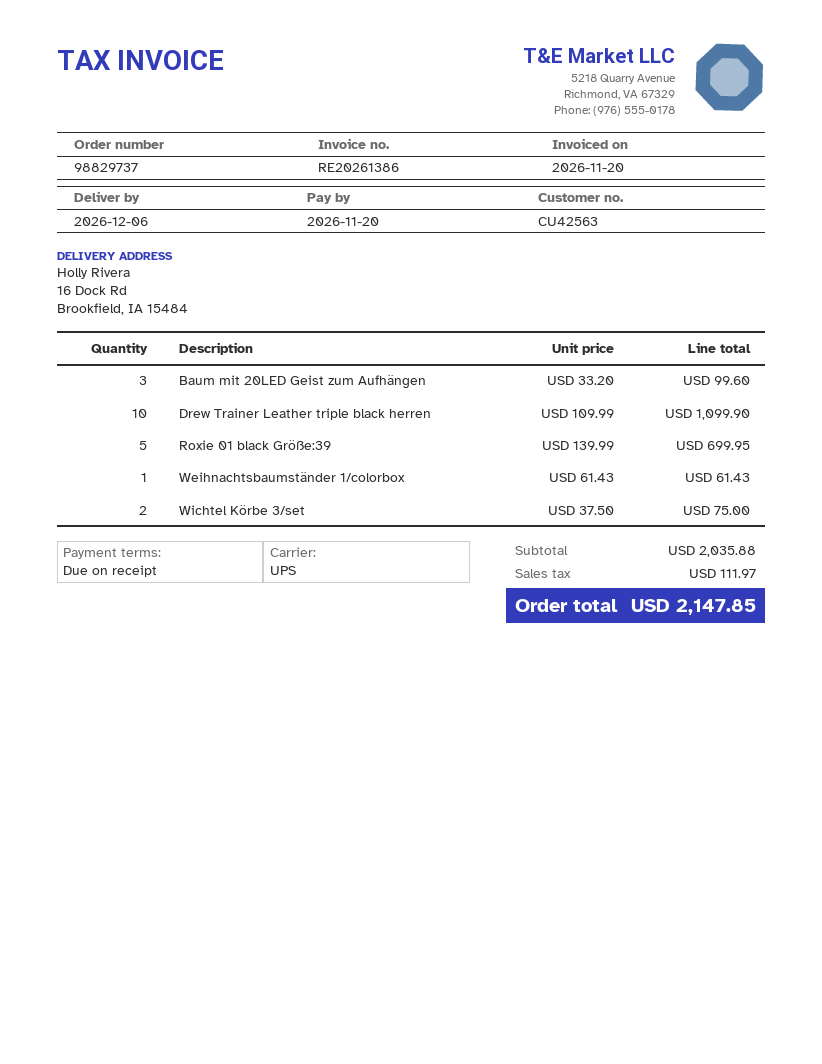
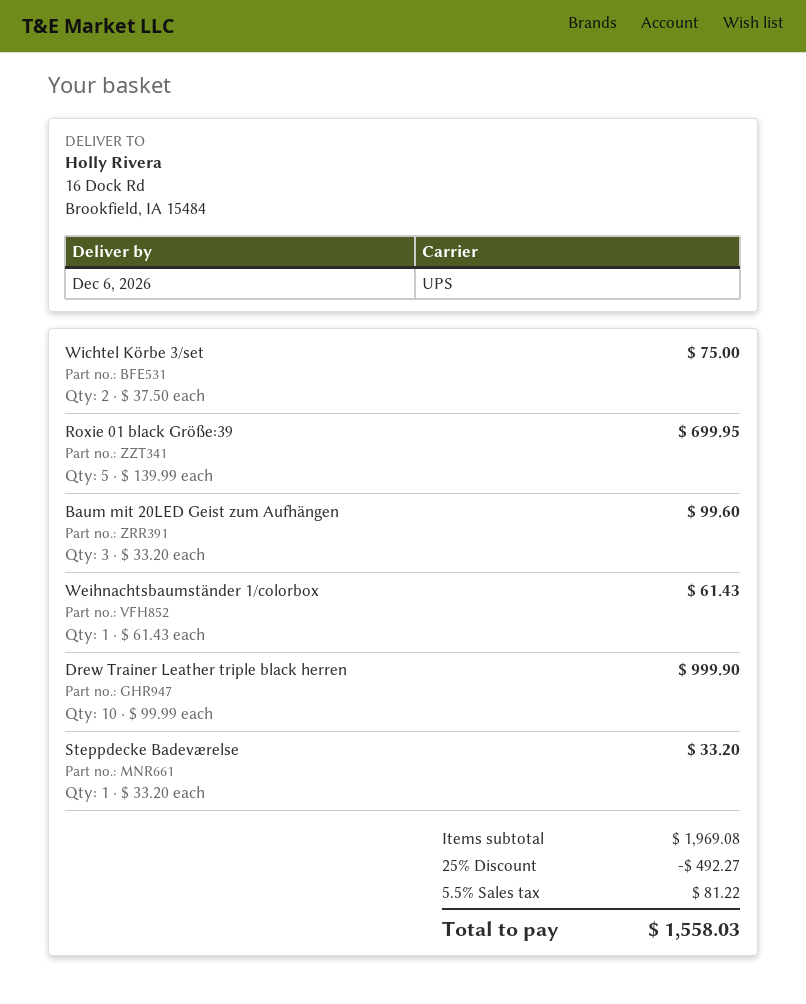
Drew Trainer Leather triple black herren: 10 x 109.99 = 1099.90 -> 10 x 99.99 = 999.90
Steppdecke Badeværelse: none -> 1 x 33.20 = 33.20
subtotal: 2035.88 -> 1969.08
discount: none -> 25% = 492.27
tax: 111.97 -> 81.22
total: 2147.85 -> 1558.03

